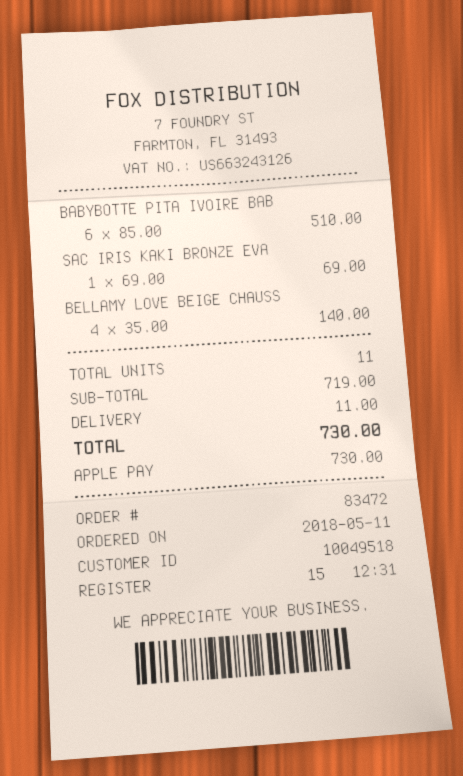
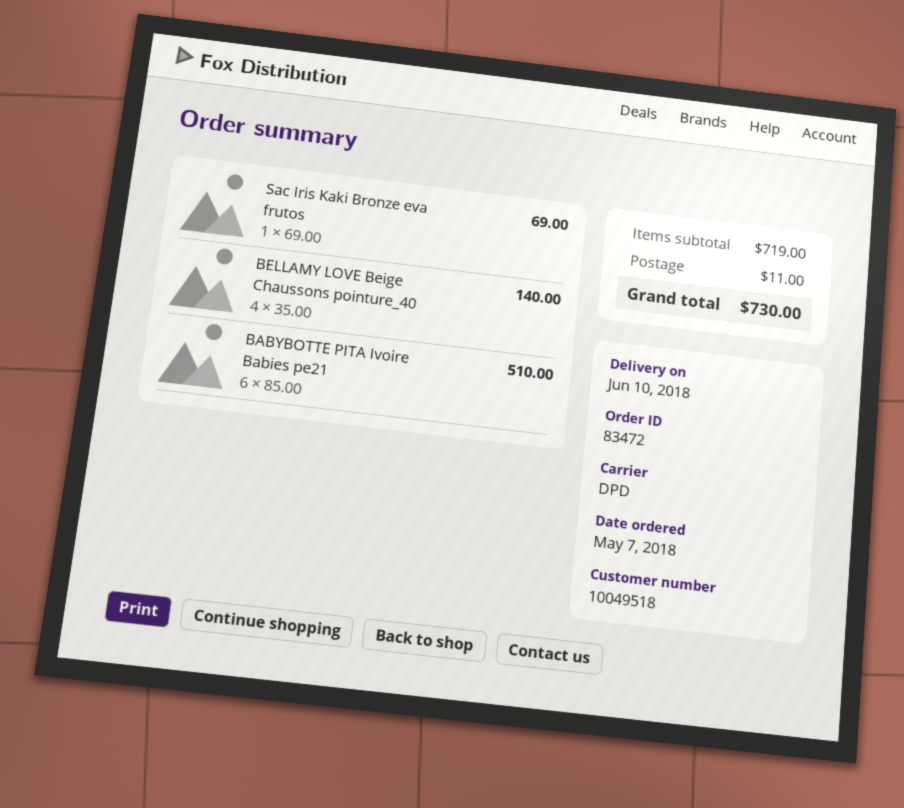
order date: 2018-05-11 -> 2018-05-07

